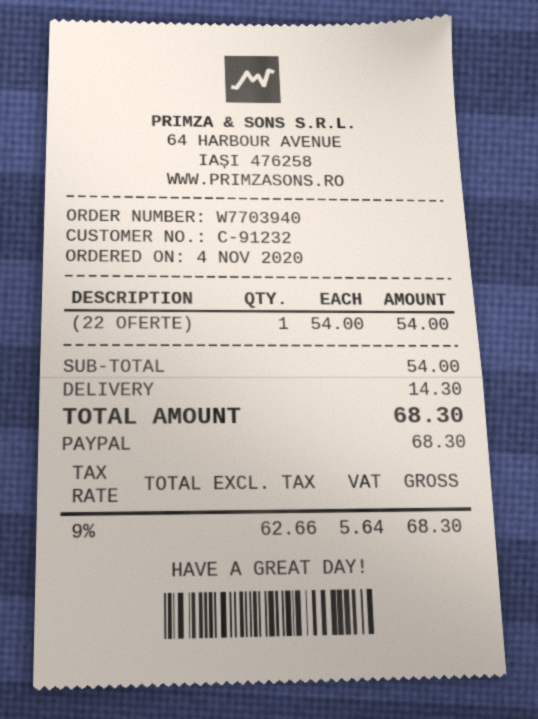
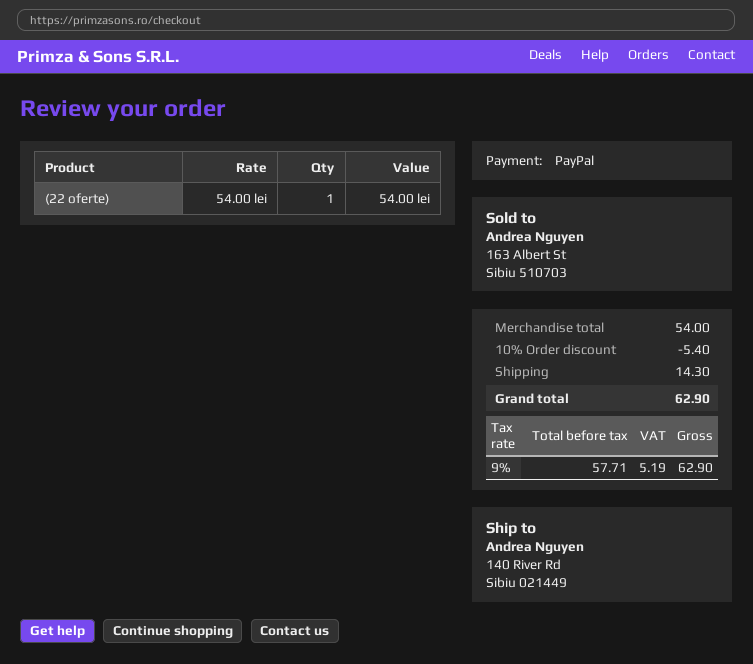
discount: none -> 10% = 5.40
net: 62.66 -> 57.71
tax: 9% = 5.64 -> 9% = 5.19
total: 68.30 -> 62.90

